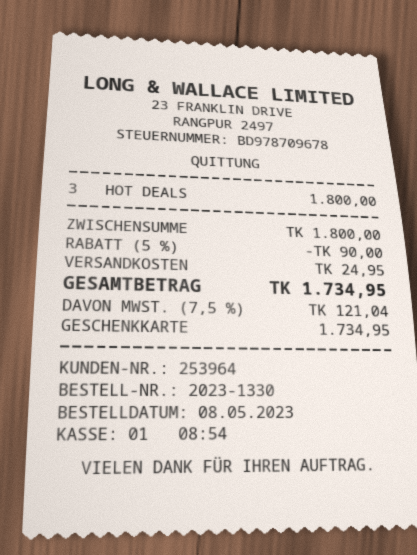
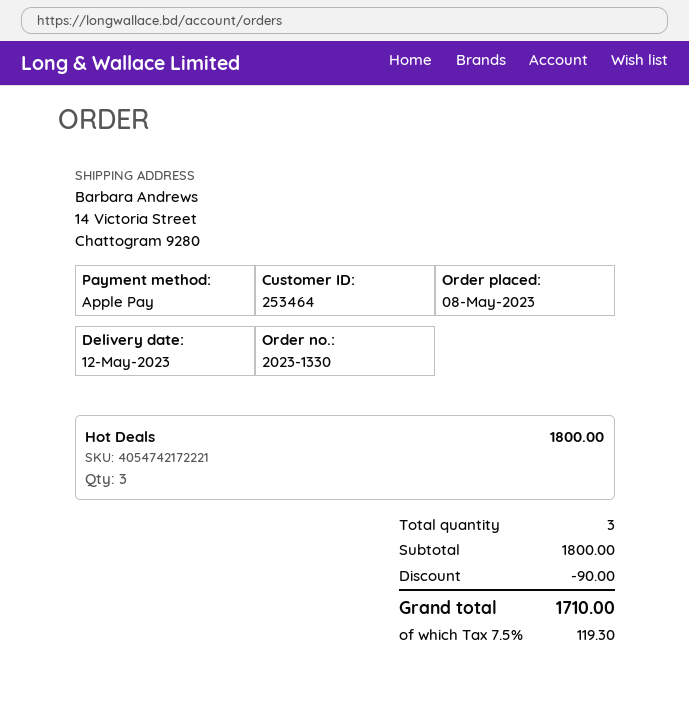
customer number: 253964 -> 253464
payment method: gift card -> Apple Pay
shipping: 24.95 -> none
tax: 7.5% = 121.04 -> 7.5% = 119.30
total: 1734.95 -> 1710.00

